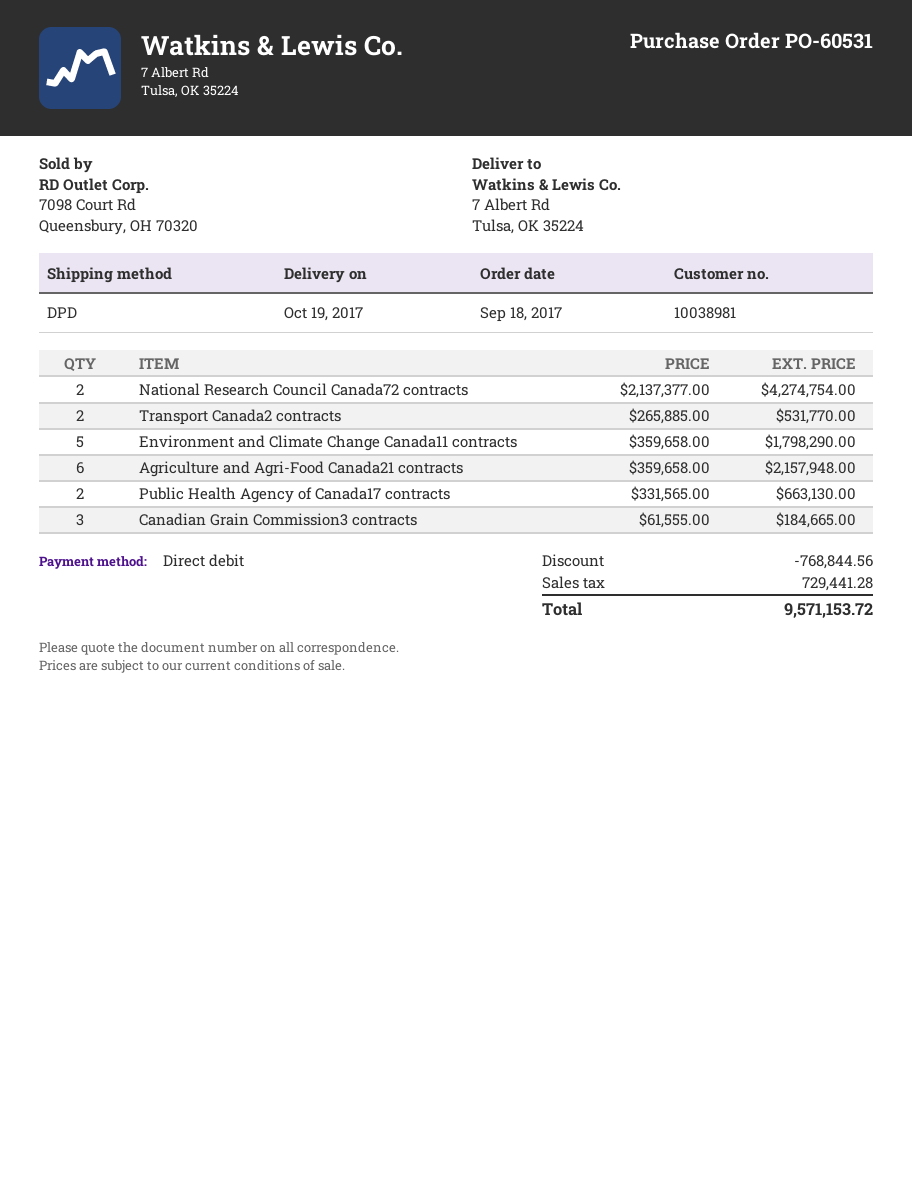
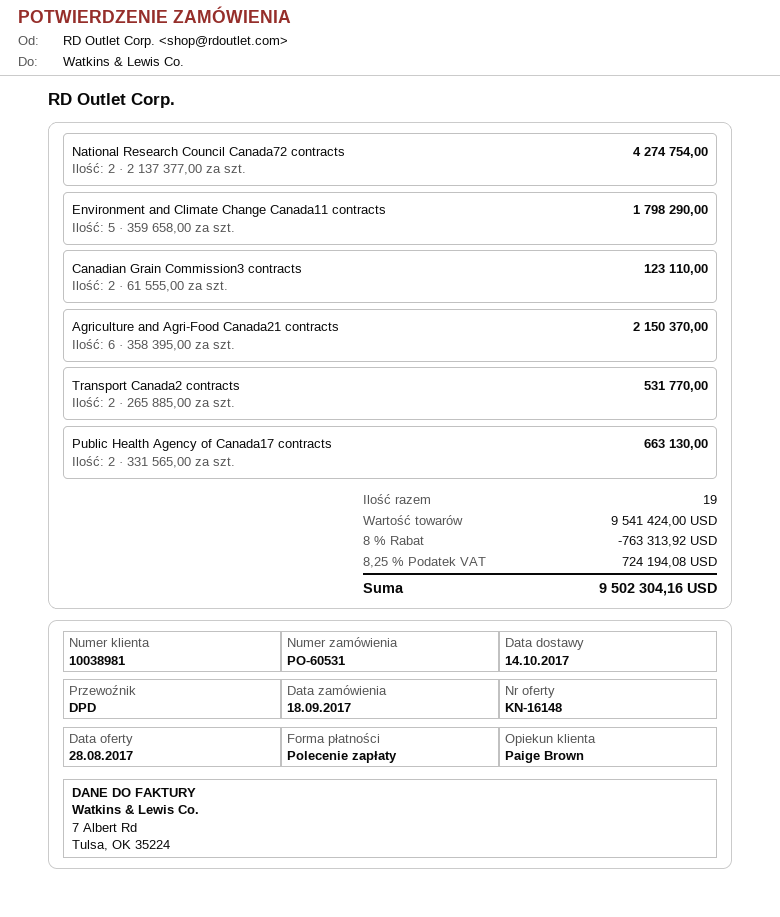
delivery date: 2017-10-19 -> 2017-10-14
Agriculture and Agri-Food Canada21 contracts: 6 x 359658.00 = 2157948.00 -> 6 x 358395.00 = 2150370.00
Canadian Grain Commission3 contracts: 3 x 61555.00 = 184665.00 -> 2 x 61555.00 = 123110.00
discount: 768844.56 -> 763313.92
tax: 729441.28 -> 724194.08
total: 9571153.72 -> 9502304.16

